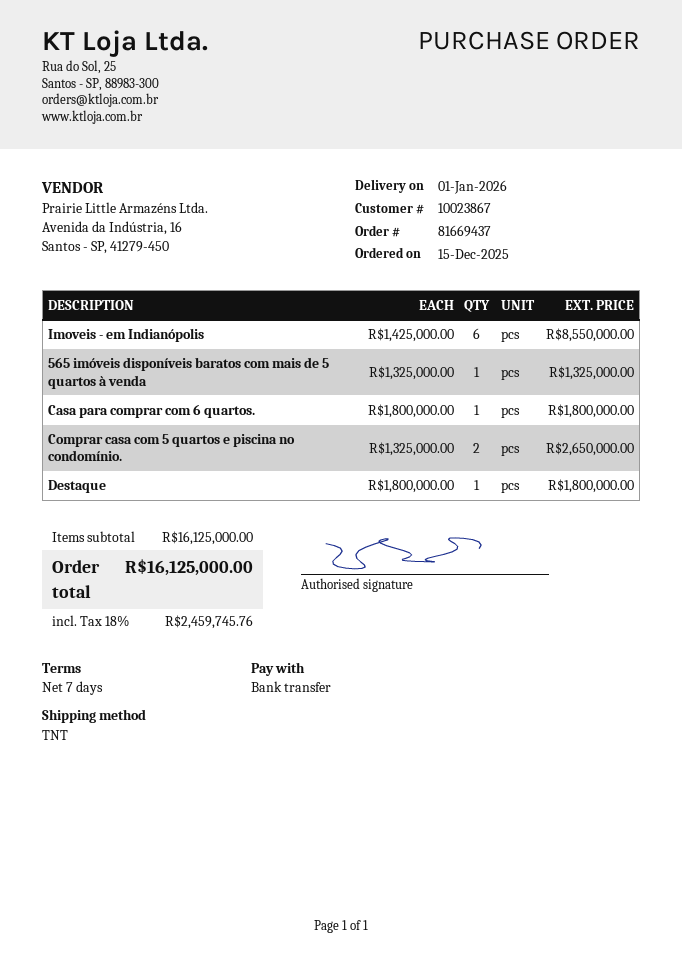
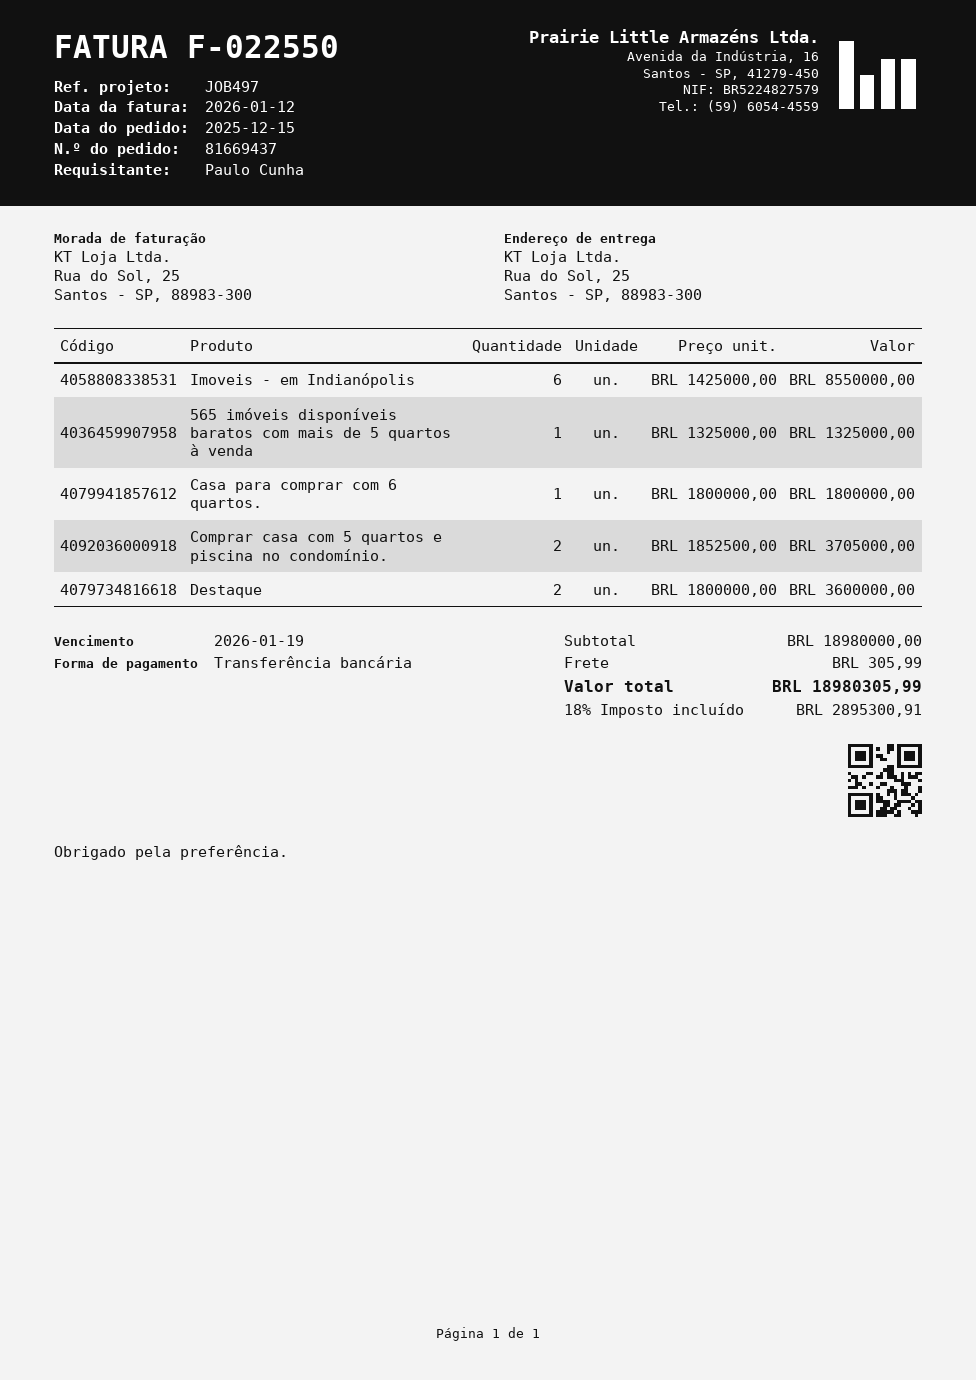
Comprar casa com 5 quartos e piscina no condomínio.: 2 x 1325000.00 = 2650000.00 -> 2 x 1852500.00 = 3705000.00
Destaque: 1 x 1800000.00 = 1800000.00 -> 2 x 1800000.00 = 3600000.00
subtotal: 16125000.00 -> 18980000.00
shipping: none -> 305.99
tax: 18% = 2459745.76 -> 18% = 2895300.91
total: 16125000.00 -> 18980305.99

